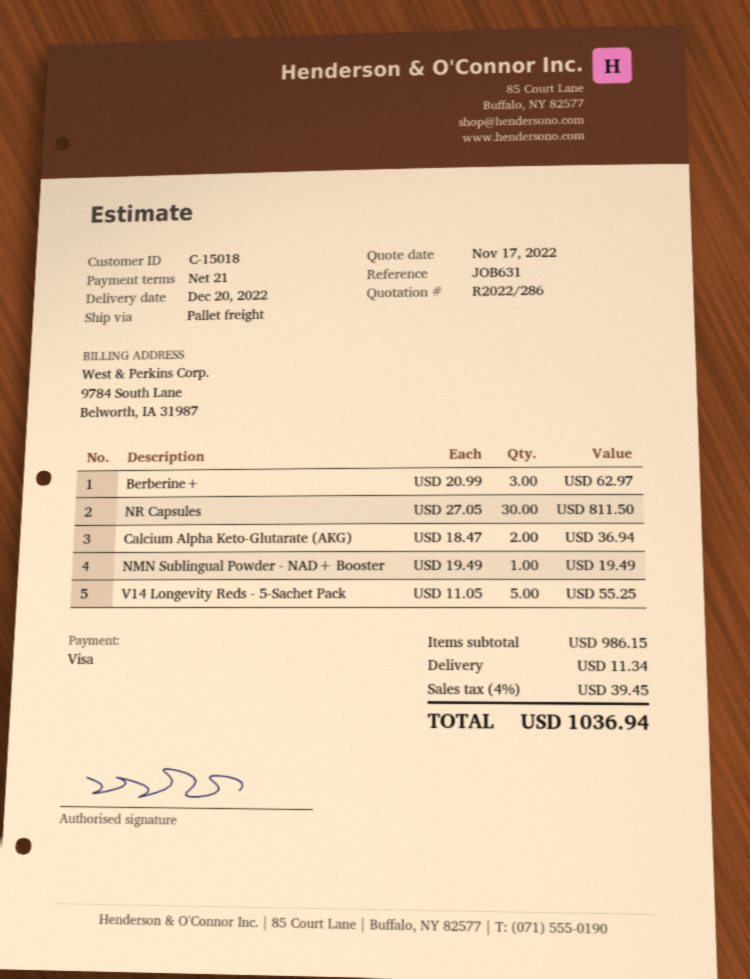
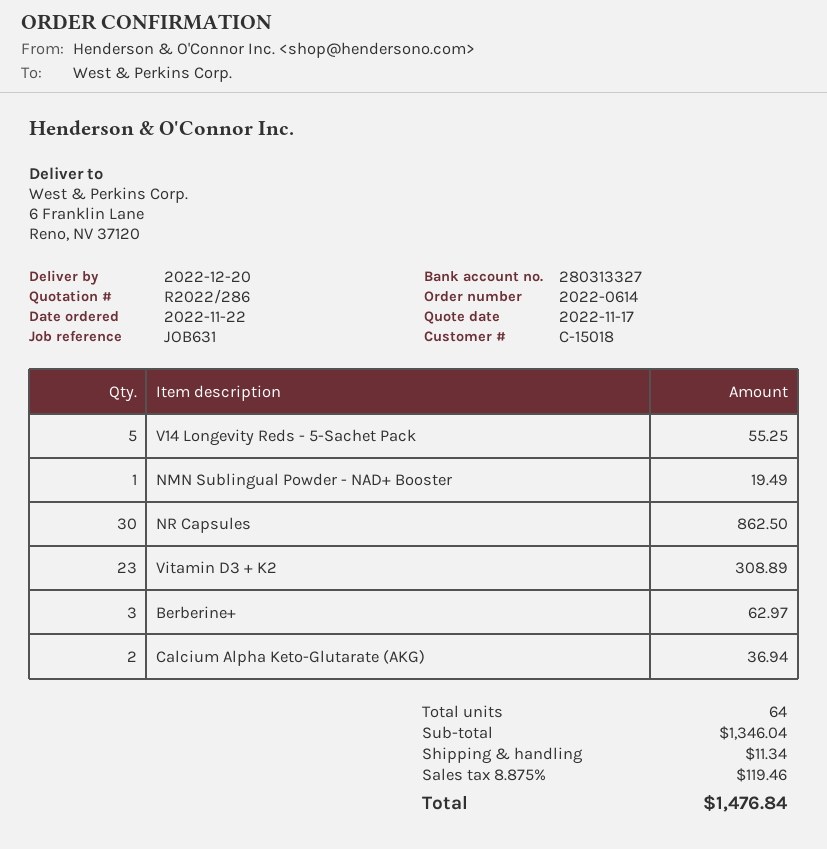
NR Capsules: 30 for 811.50 -> 30 for 862.50
Vitamin D3 + K2: none -> 23 for 308.89
subtotal: 986.15 -> 1346.04
tax: 4% = 39.45 -> 8.875% = 119.46
total: 1036.94 -> 1476.84

